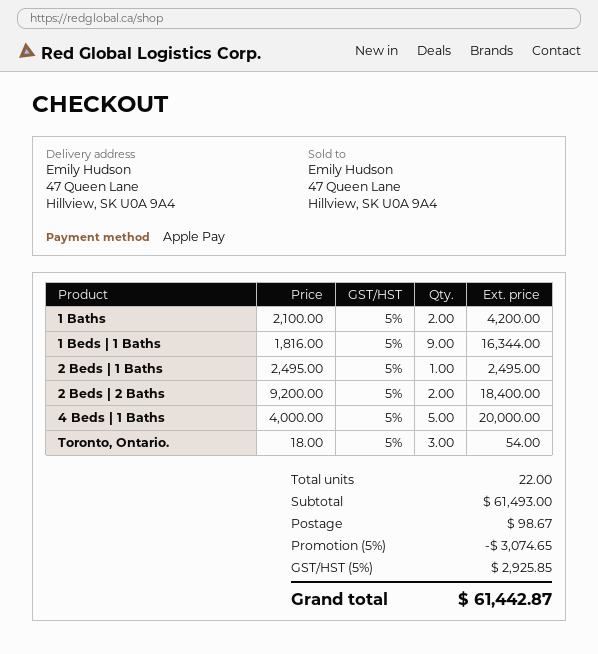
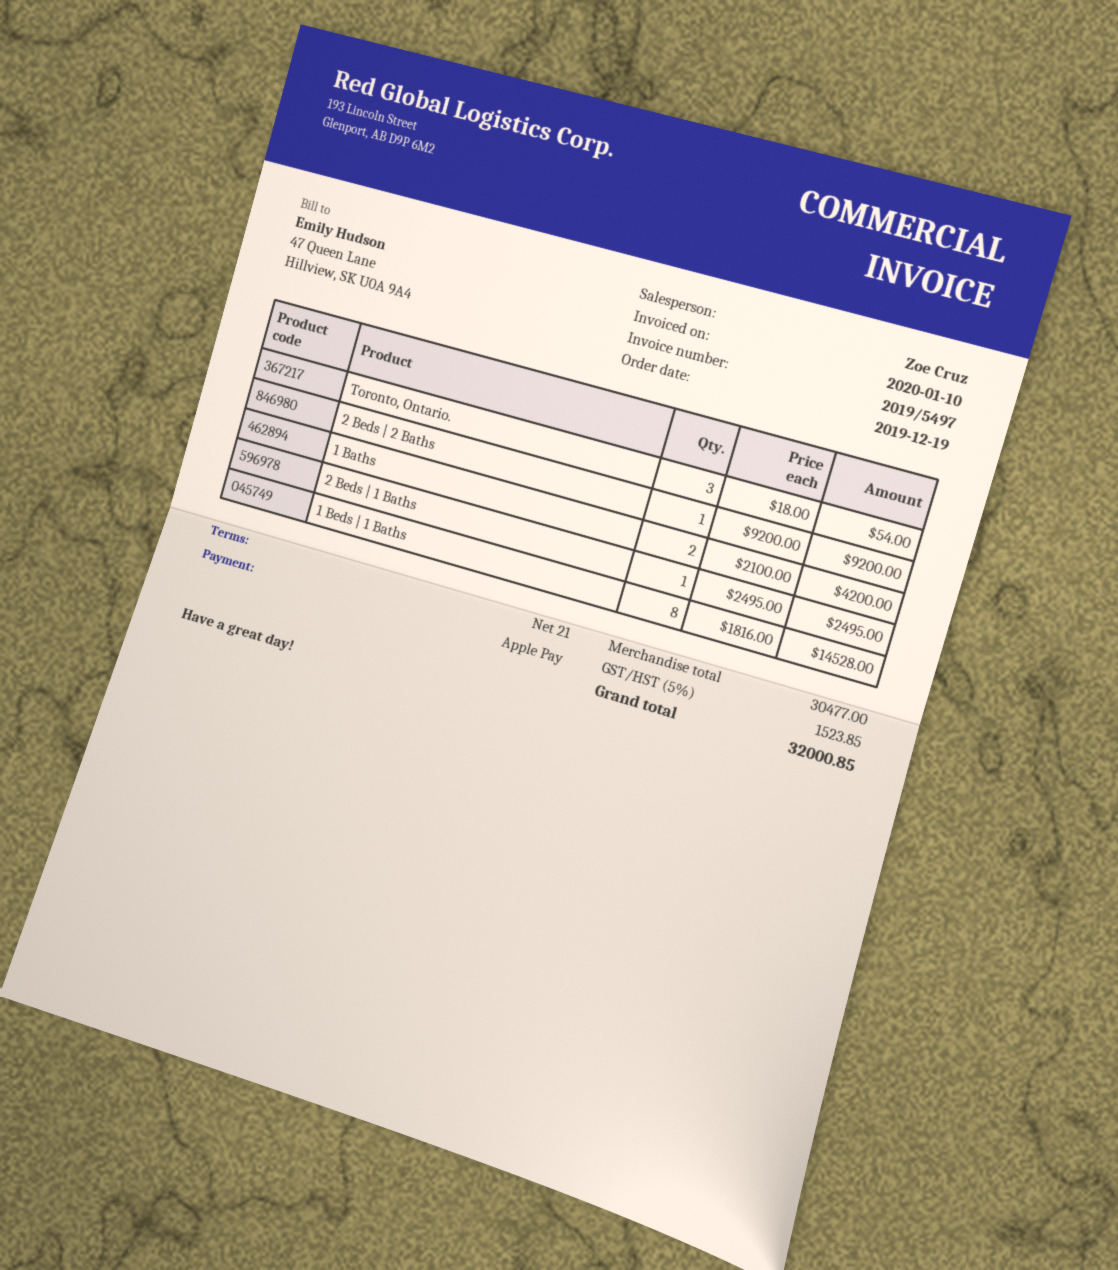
1 Beds | 1 Baths: 9 x 1816.00 = 16344.00 -> 8 x 1816.00 = 14528.00
2 Beds | 2 Baths: 2 x 9200.00 = 18400.00 -> 1 x 9200.00 = 9200.00
4 Beds | 1 Baths: 5 x 4000.00 = 20000.00 -> none
subtotal: 61493.00 -> 30477.00
discount: 5% = 3074.65 -> none
shipping: 98.67 -> none
tax: 5% = 2925.85 -> 5% = 1523.85
total: 61442.87 -> 32000.85

